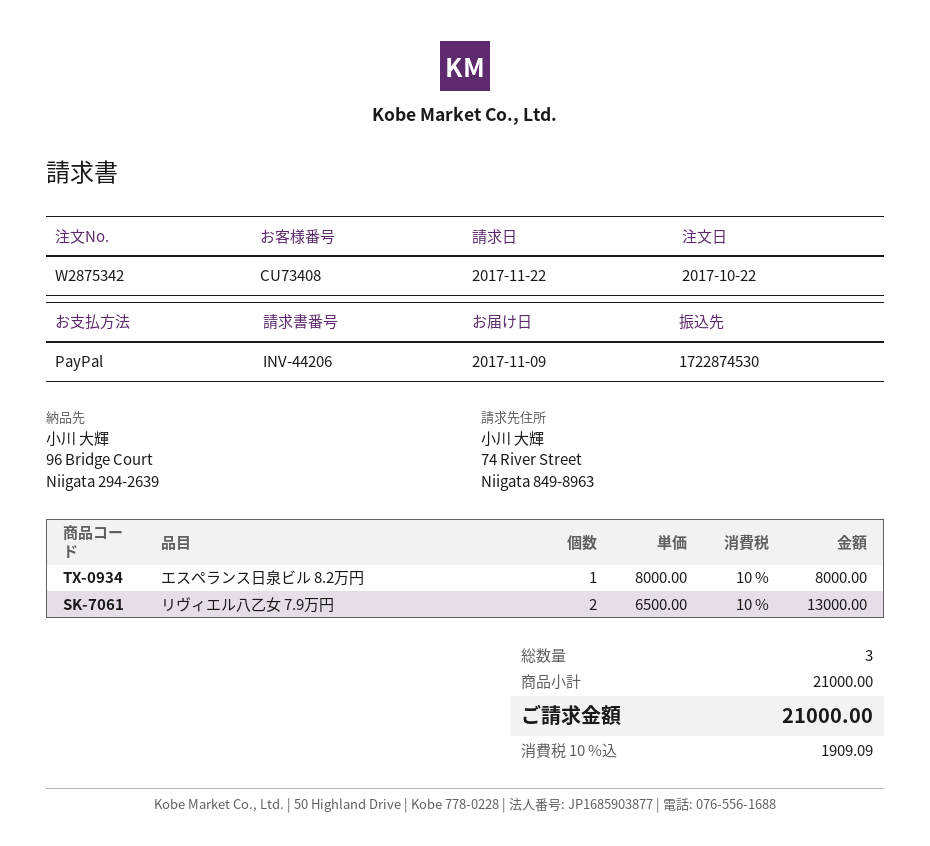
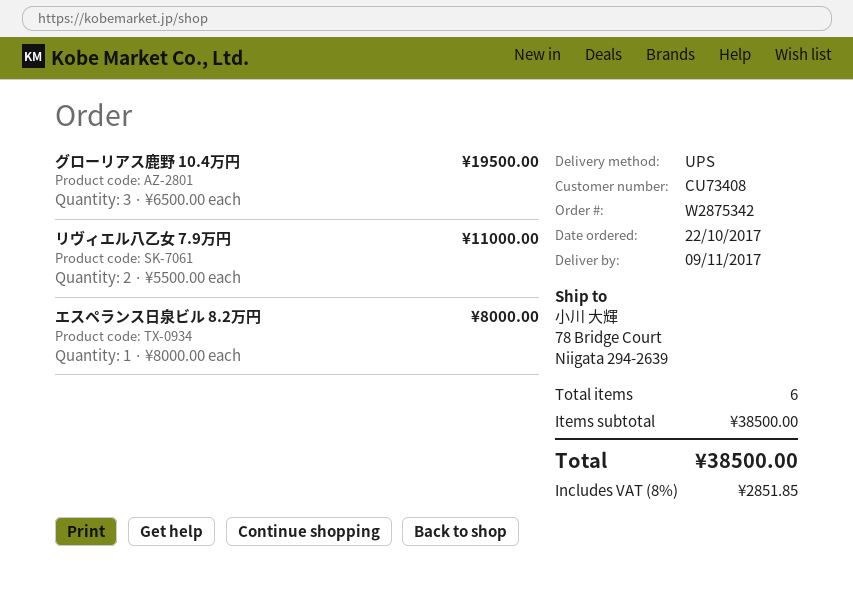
ship to: 96 Bridge Court, Niigata 294-2639 -> 78 Bridge Court, Niigata 294-2639
リヴィエル八乙女 7.9万円: 2 x 6500.00 = 13000.00 -> 2 x 5500.00 = 11000.00
グローリアス鹿野 10.4万円: none -> 3 x 6500.00 = 19500.00
total quantity: 3 -> 6
subtotal: 21000.00 -> 38500.00
tax: 10% = 1909.09 -> 8% = 2851.85
total: 21000.00 -> 38500.00

